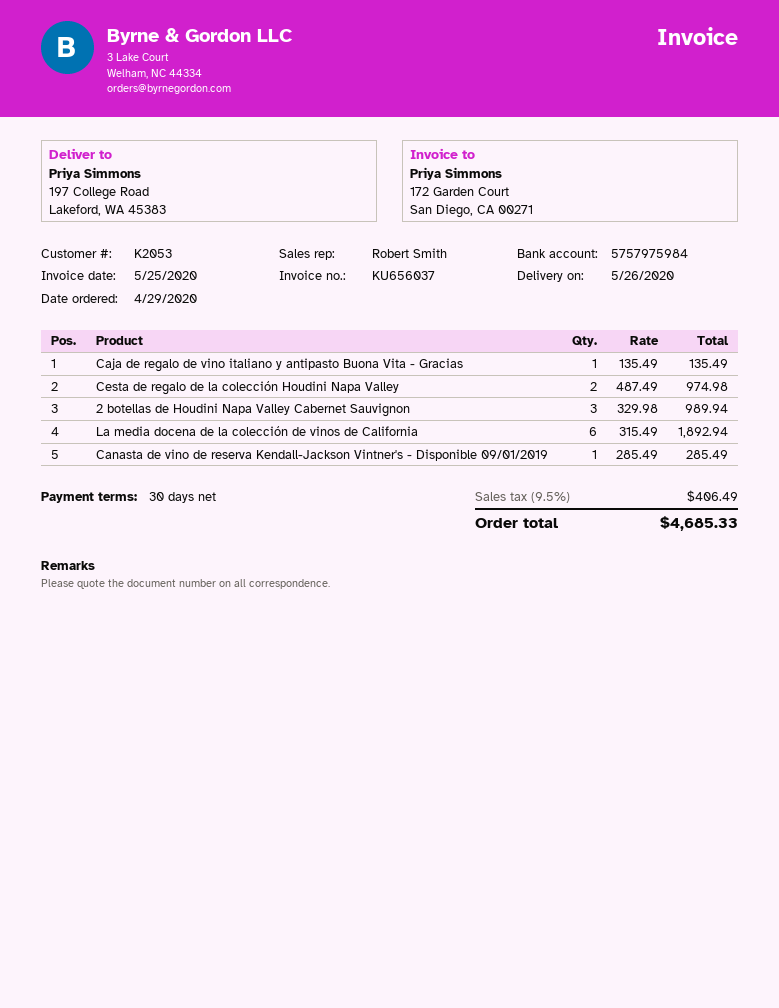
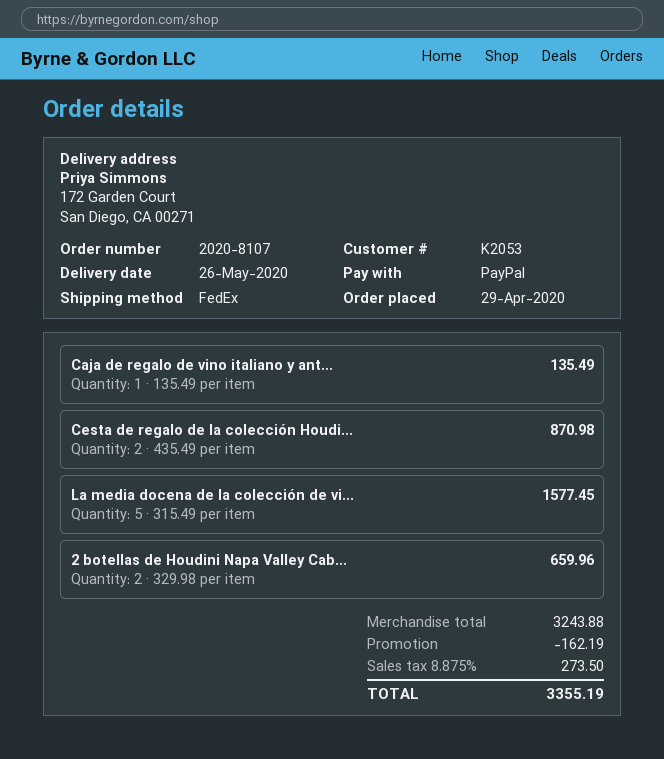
ship to: 197 College Road, Lakeford, WA 45383 -> 172 Garden Court, San Diego, CA 00271
Cesta de regalo de la colección Houdini Napa Valley: 2 x 487.49 = 974.98 -> 2 x 435.49 = 870.98
2 botellas de Houdini Napa Valley Cabernet Sauvignon: 3 x 329.98 = 989.94 -> 2 x 329.98 = 659.96
La media docena de la colección de vinos de California: 6 x 315.49 = 1892.94 -> 5 x 315.49 = 1577.45
Canasta de vino de reserva Kendall-Jackson Vintner's - Disponible 09/01/2019: 1 x 285.49 = 285.49 -> none
discount: none -> 162.19
tax: 9.5% = 406.49 -> 8.875% = 273.50
total: 4685.33 -> 3355.19

